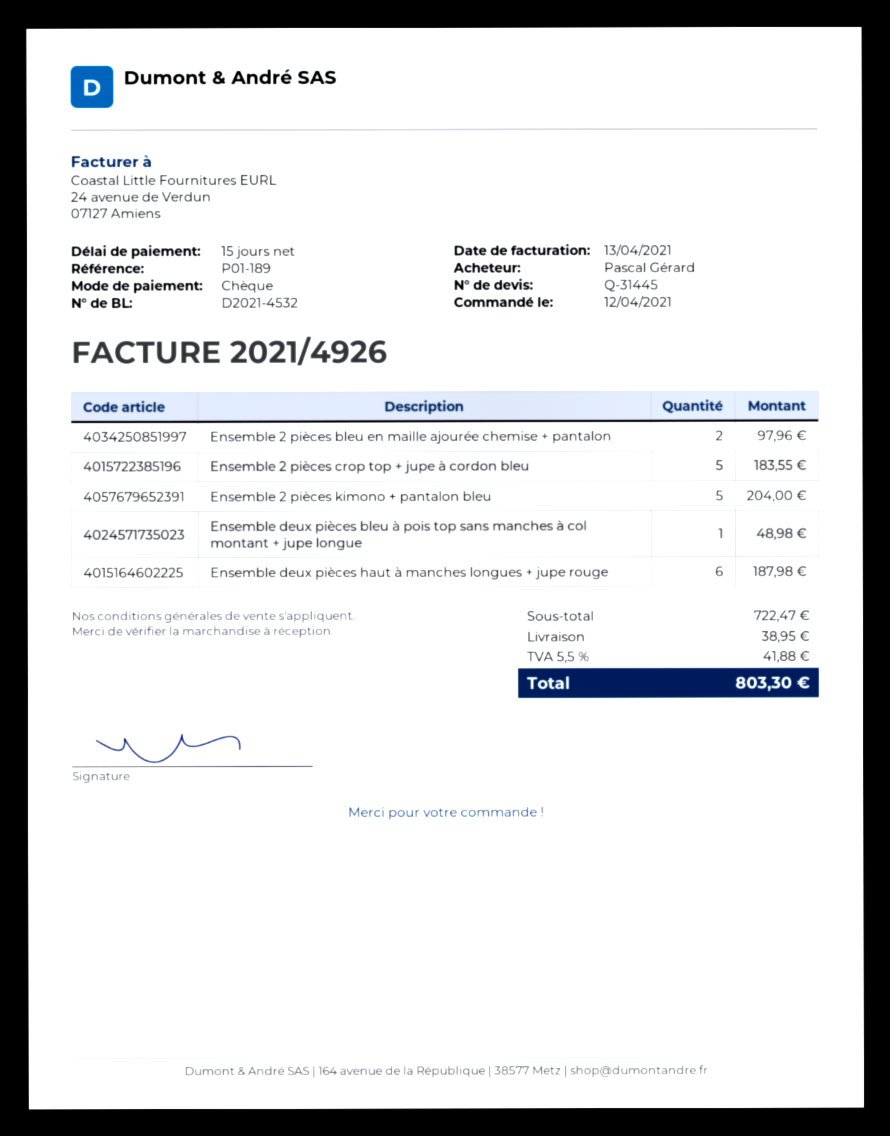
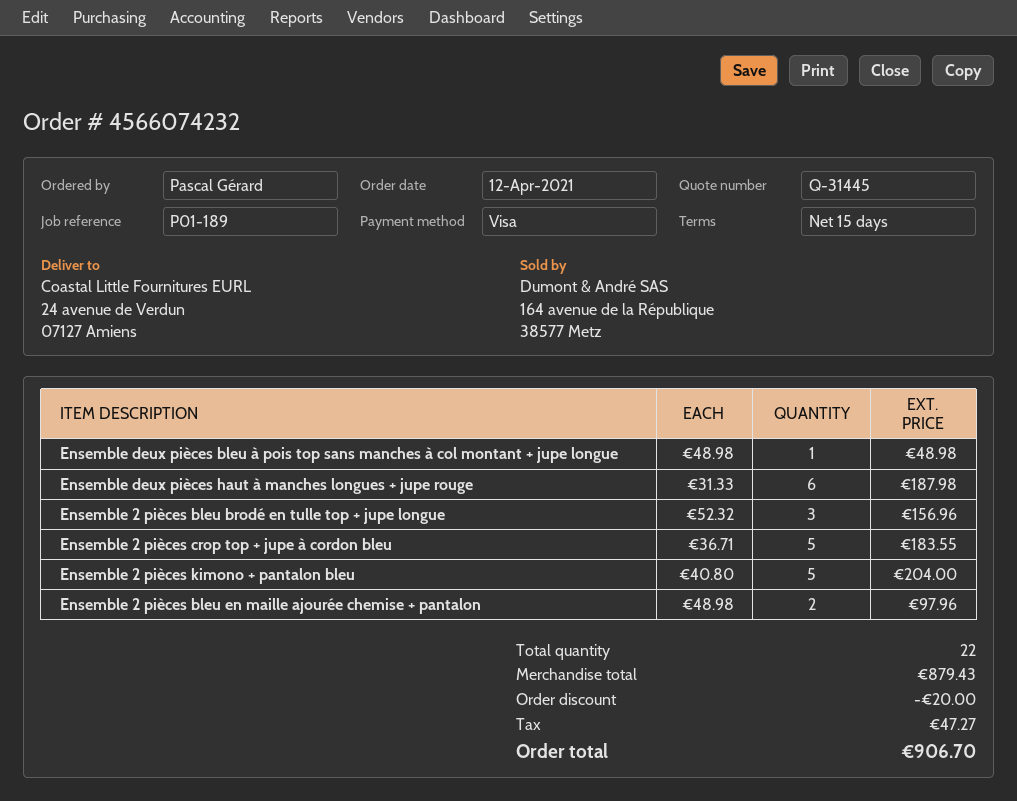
payment method: cheque -> Visa
Ensemble 2 pièces bleu brodé en tulle top + jupe longue: none -> 3 for 156.96
subtotal: 722.47 -> 879.43
discount: none -> 20.00
shipping: 38.95 -> none
tax: 41.88 -> 47.27
total: 803.30 -> 906.70

